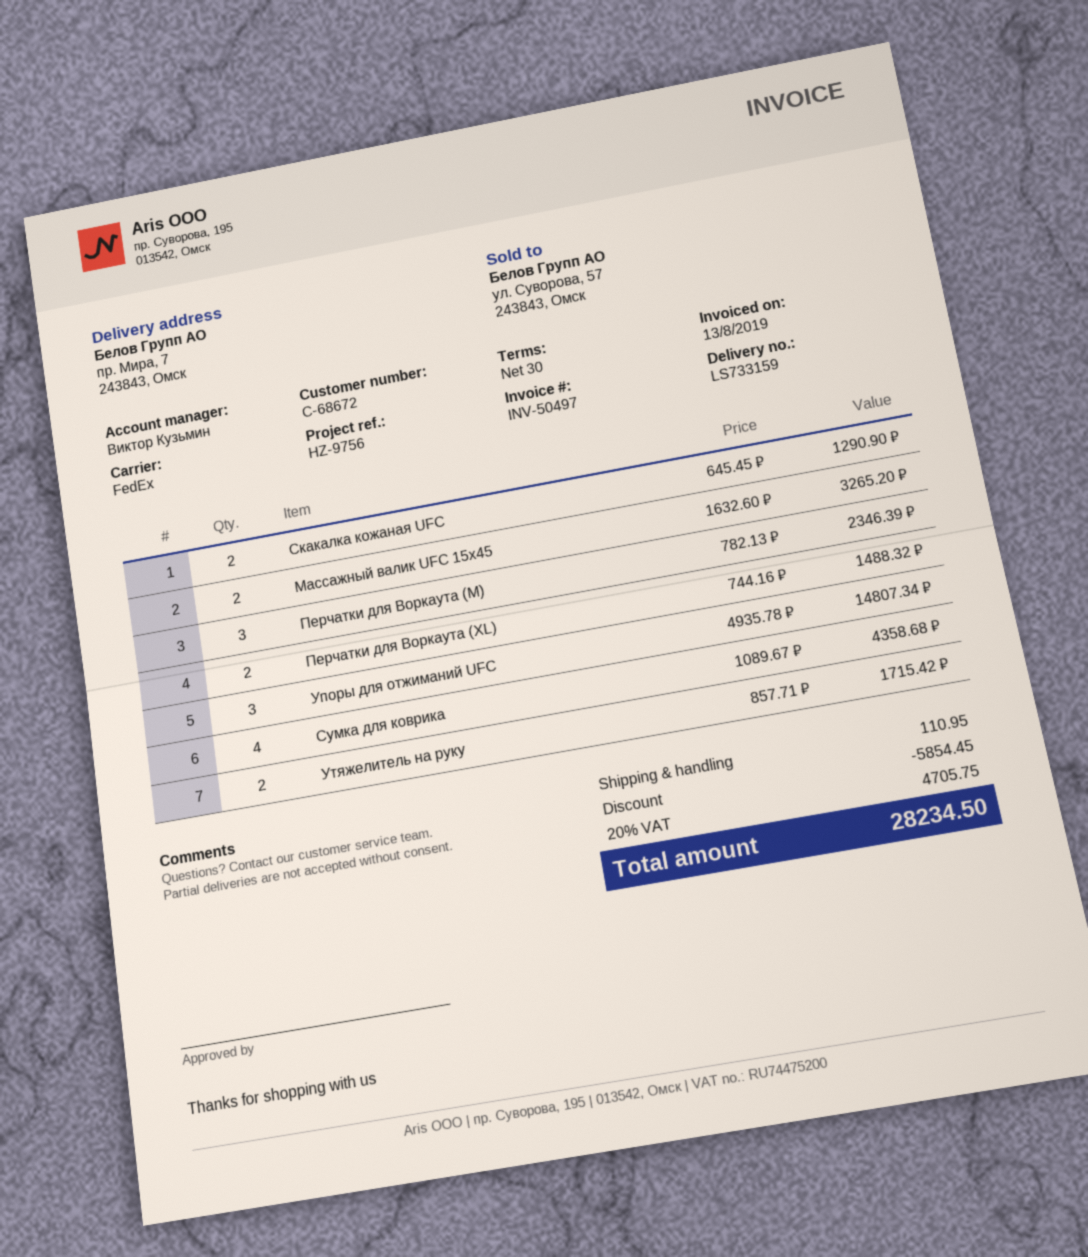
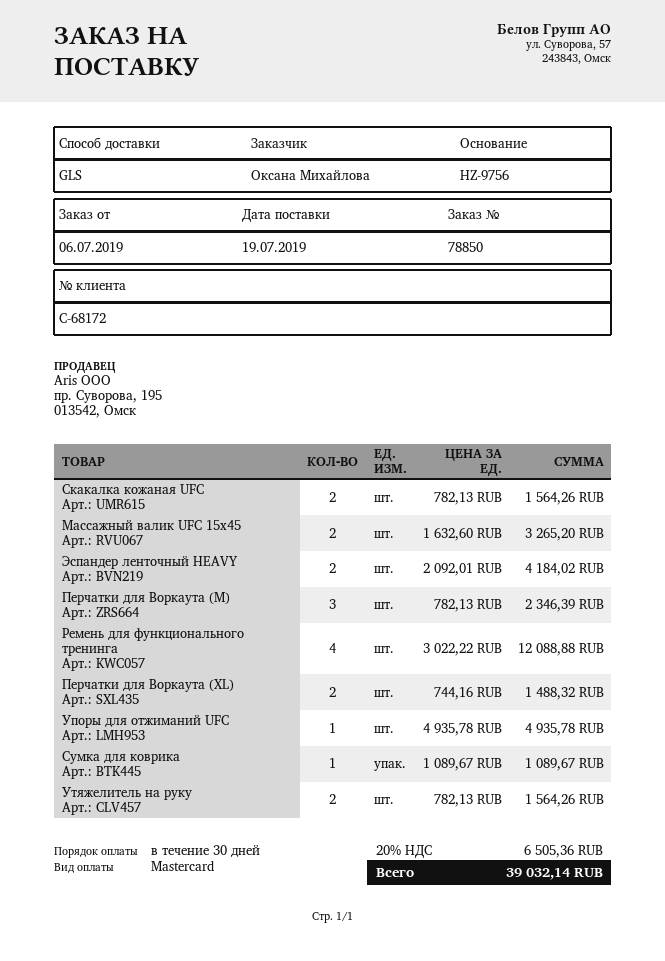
customer number: C-68672 -> C-68172
shipping method: FedEx -> GLS
Скакалка кожаная UFC: 2 x 645.45 = 1290.90 -> 2 x 782.13 = 1564.26
Упоры для отжиманий UFC: 3 x 4935.78 = 14807.34 -> 1 x 4935.78 = 4935.78
Сумка для коврика: 4 x 1089.67 = 4358.68 -> 1 x 1089.67 = 1089.67
Утяжелитель на руку: 2 x 857.71 = 1715.42 -> 2 x 782.13 = 1564.26
Эспандер ленточный HEAVY: none -> 2 x 2092.01 = 4184.02
Ремень для функционального тренинга: none -> 4 x 3022.22 = 12088.88
discount: 5854.45 -> none
shipping: 110.95 -> none
tax: 20% = 4705.75 -> 20% = 6505.36
total: 28234.50 -> 39032.14

